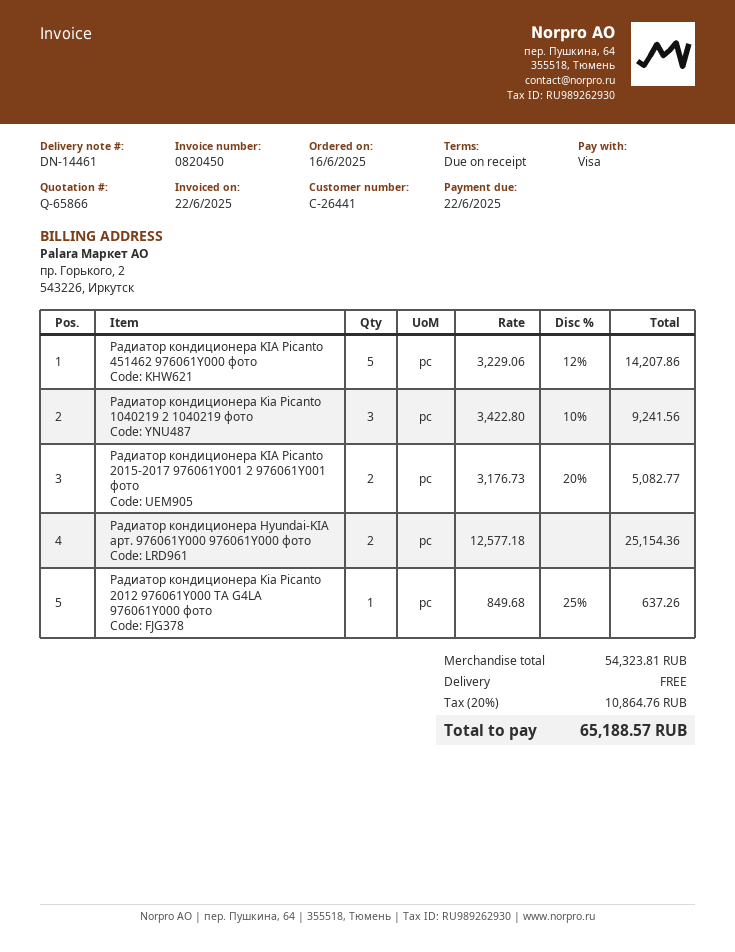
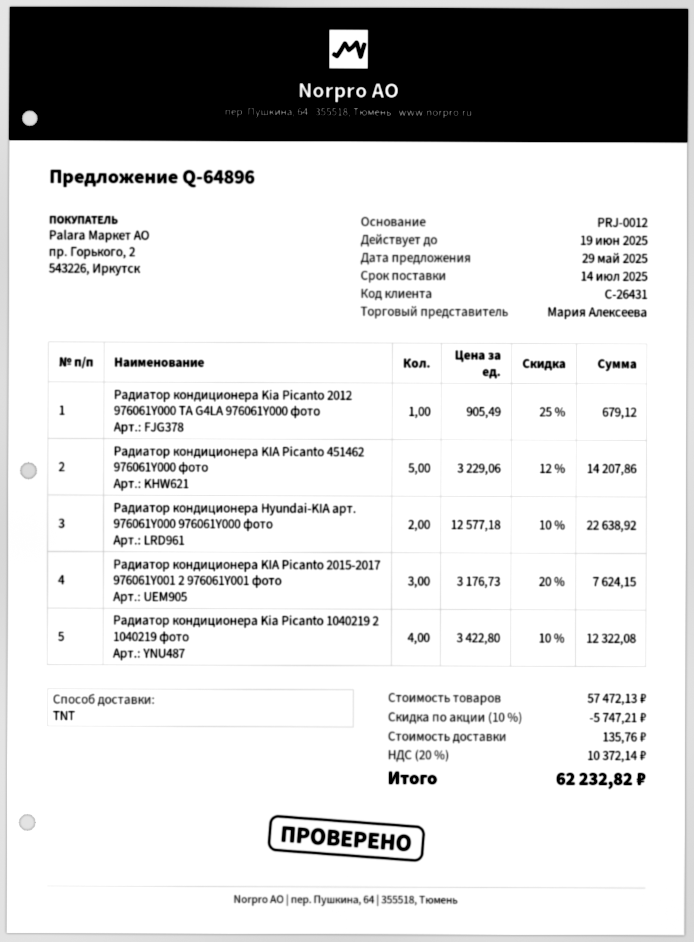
quote number: Q-65866 -> Q-64896
customer number: C-26441 -> C-26431
Радиатор кондиционера Kia Picanto 1040219 2 1040219 фото: 3 x 3422.80 - 10% = 9241.56 -> 4 x 3422.80 - 10% = 12322.08
Радиатор кондиционера KIA Picanto 2015-2017 976061Y001 2 976061Y001 фото: 2 x 3176.73 - 20% = 5082.77 -> 3 x 3176.73 - 20% = 7624.15
Радиатор кондиционера Hyundai-KIA арт. 976061Y000 976061Y000 фото: 2 x 12577.18 = 25154.36 -> 2 x 12577.18 - 10% = 22638.92
Радиатор кондиционера Kia Picanto 2012 976061Y000 TA G4LA 976061Y000 фото: 1 x 849.68 - 25% = 637.26 -> 1 x 905.49 - 25% = 679.12
subtotal: 54323.81 -> 57472.13
discount: none -> 10% = 5747.21
shipping: 0.00 -> 135.76
tax: 20% = 10864.76 -> 20% = 10372.14
total: 65188.57 -> 62232.82

